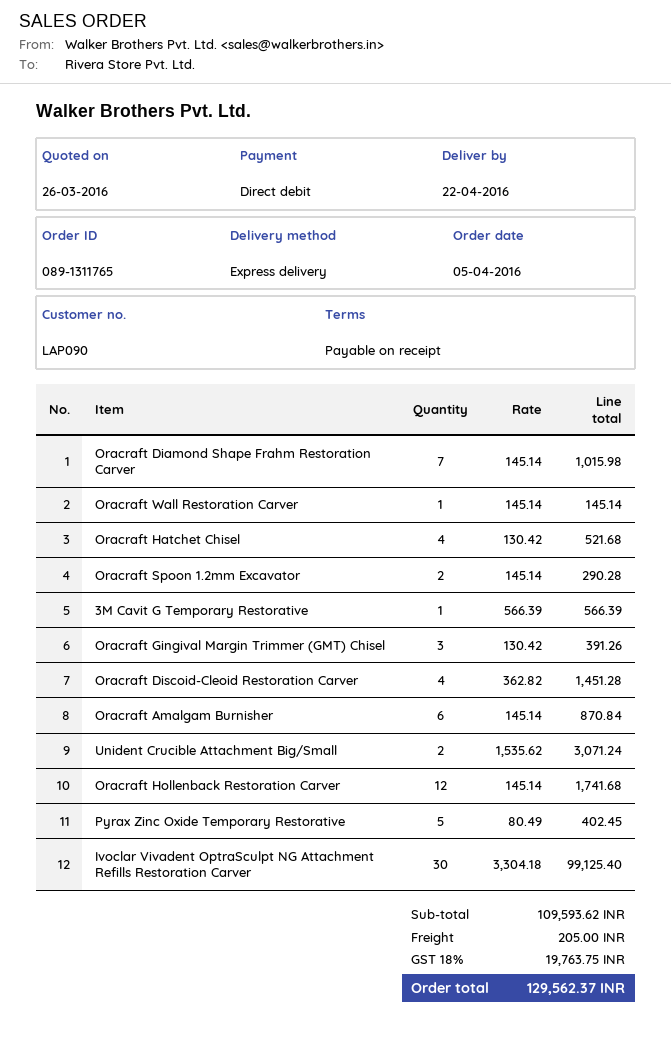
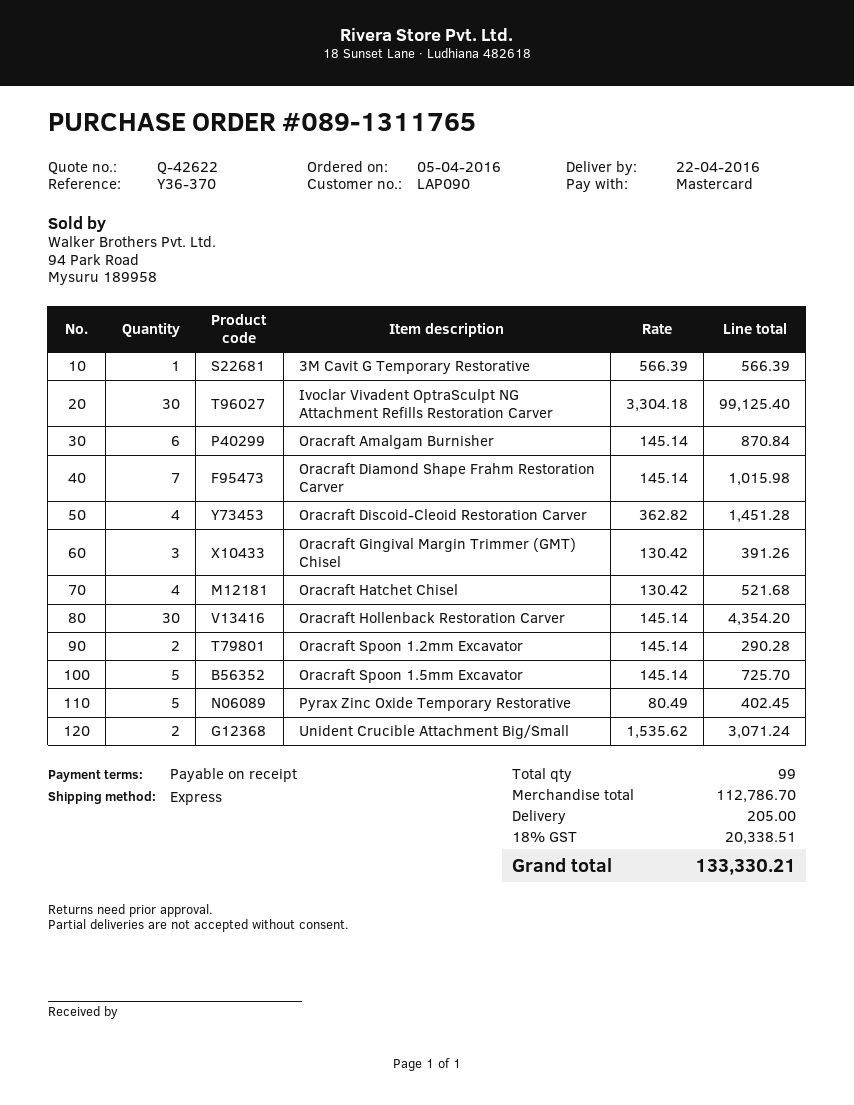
payment method: direct debit -> Mastercard
Oracraft Wall Restoration Carver: 1 x 145.14 = 145.14 -> none
Oracraft Hollenback Restoration Carver: 12 x 145.14 = 1741.68 -> 30 x 145.14 = 4354.20
Oracraft Spoon 1.5mm Excavator: none -> 5 x 145.14 = 725.70
subtotal: 109593.62 -> 112786.70
tax: 18% = 19763.75 -> 18% = 20338.51
total: 129562.37 -> 133330.21

